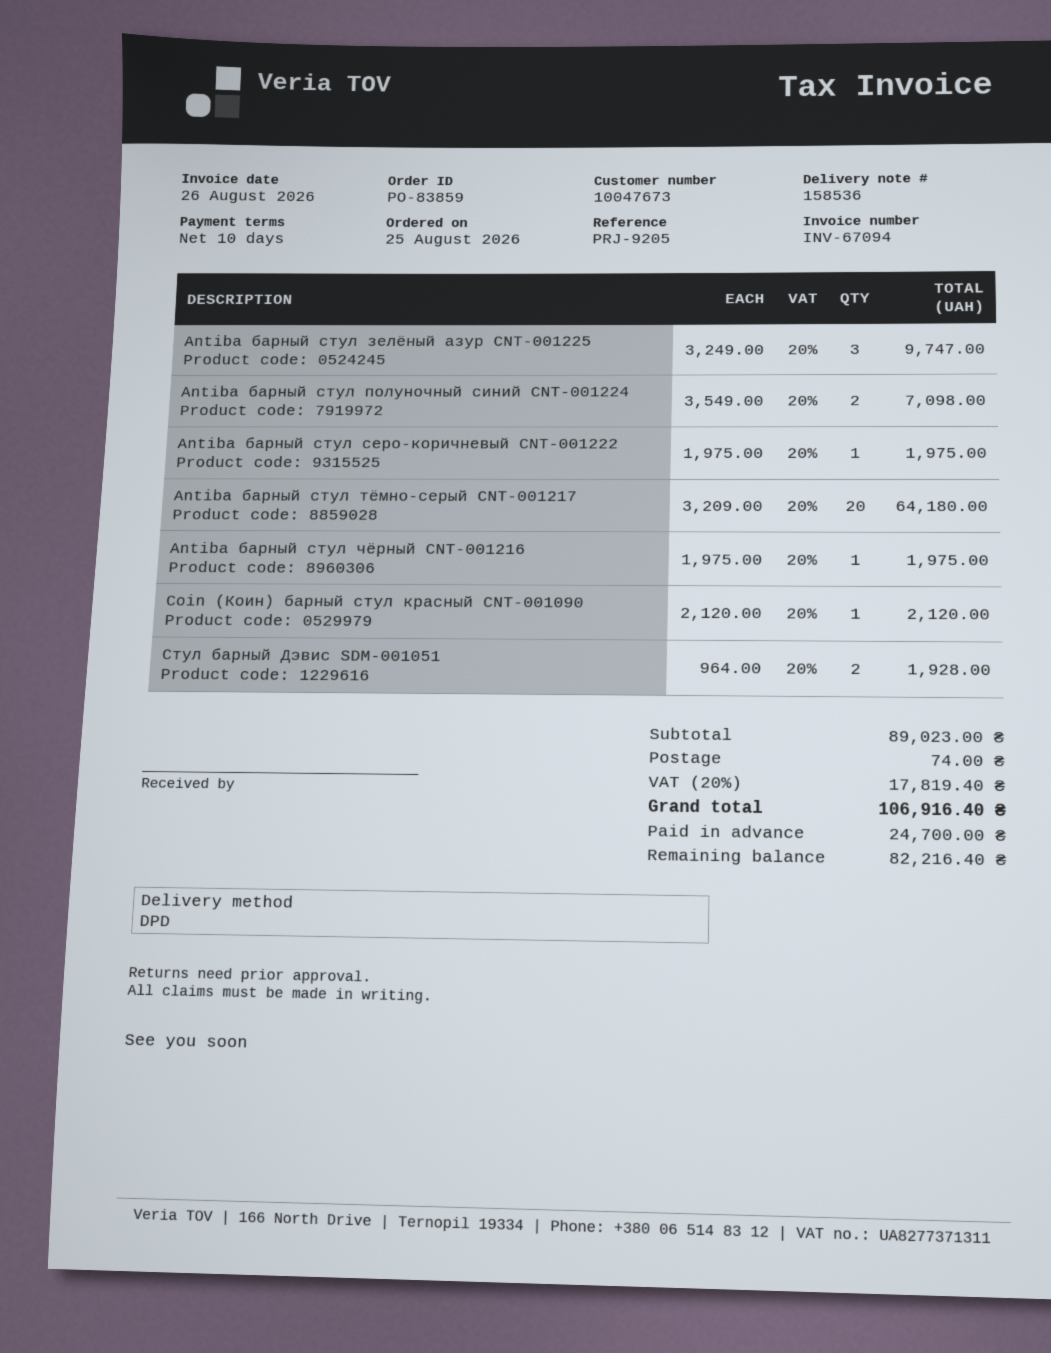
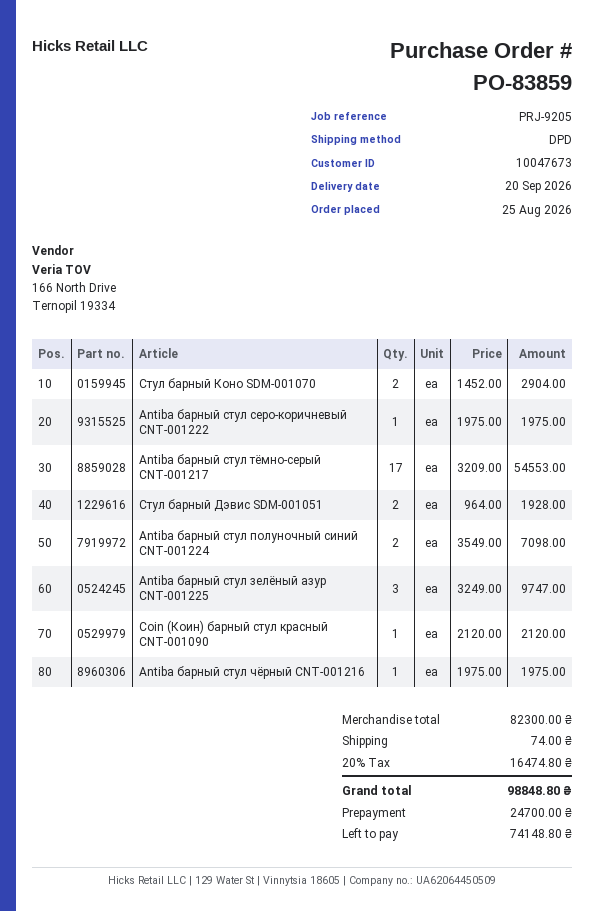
Antiba барный стул тёмно-серый CNT-001217: 20 x 3209.00 = 64180.00 -> 17 x 3209.00 = 54553.00
Стул барный Коно SDM-001070: none -> 2 x 1452.00 = 2904.00
subtotal: 89023.00 -> 82300.00
tax: 20% = 17819.40 -> 20% = 16474.80
total: 106916.40 -> 98848.80
balance: 82216.40 -> 74148.80

